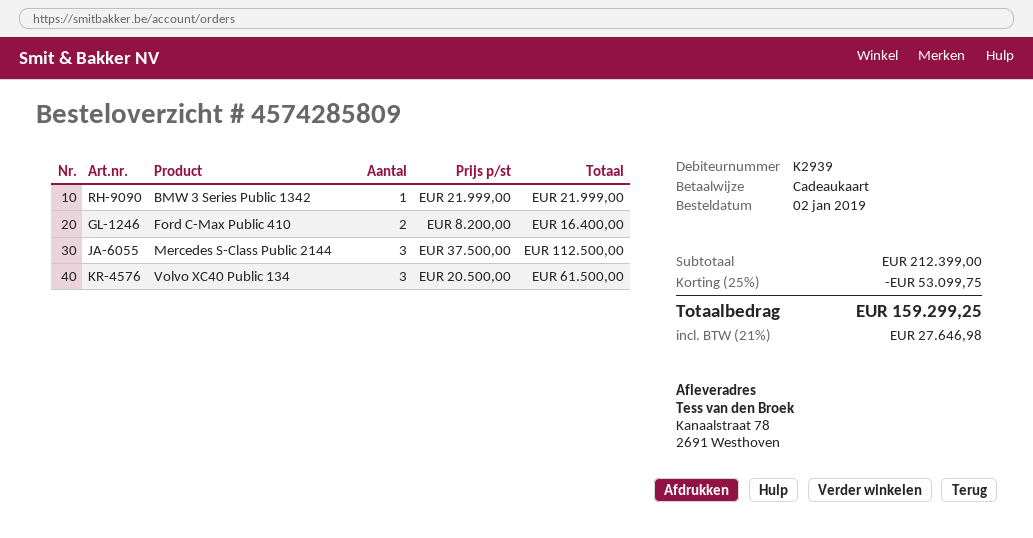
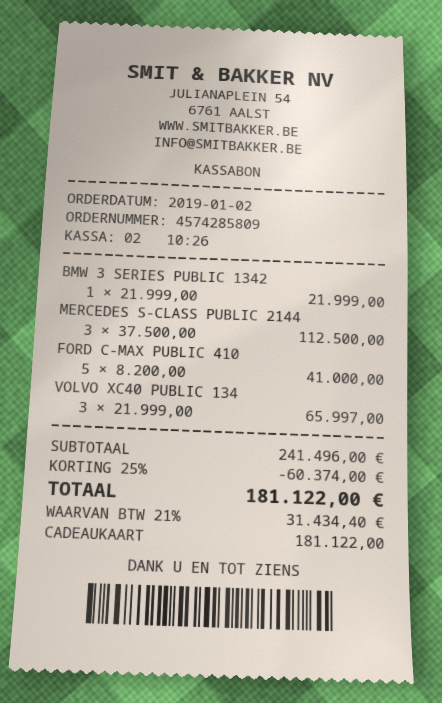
Ford C-Max Public 410: 2 x 8200.00 = 16400.00 -> 5 x 8200.00 = 41000.00
Volvo XC40 Public 134: 3 x 20500.00 = 61500.00 -> 3 x 21999.00 = 65997.00
subtotal: 212399.00 -> 241496.00
discount: 25% = 53099.75 -> 25% = 60374.00
tax: 21% = 27646.98 -> 21% = 31434.40
total: 159299.25 -> 181122.00

